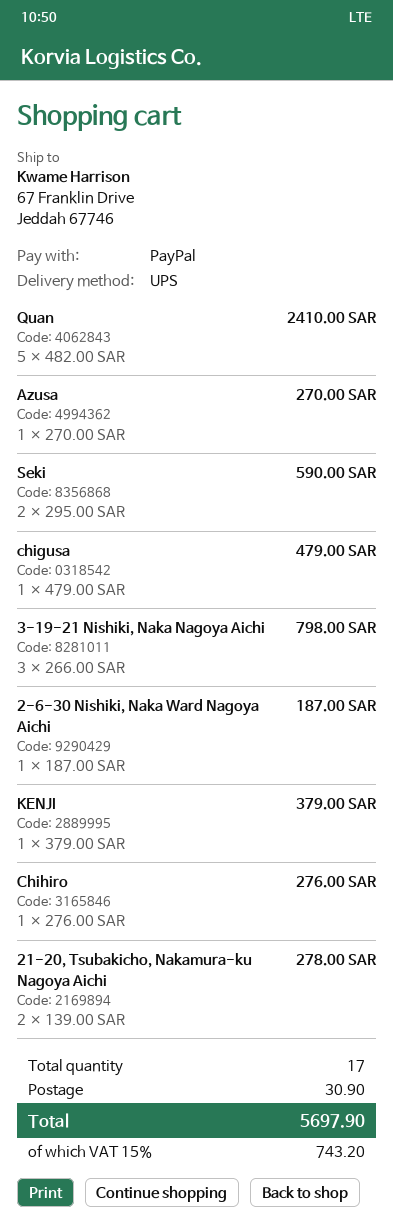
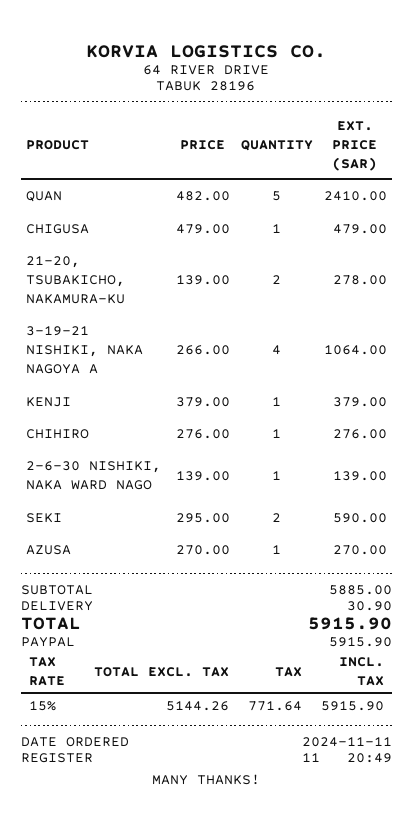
3-19-21 Nishiki, Naka Nagoya Aichi: 3 x 266.00 = 798.00 -> 4 x 266.00 = 1064.00
2-6-30 Nishiki, Naka Ward Nagoya Aichi: 1 x 187.00 = 187.00 -> 1 x 139.00 = 139.00
tax: 15% = 743.20 -> 15% = 771.64
total: 5697.90 -> 5915.90

